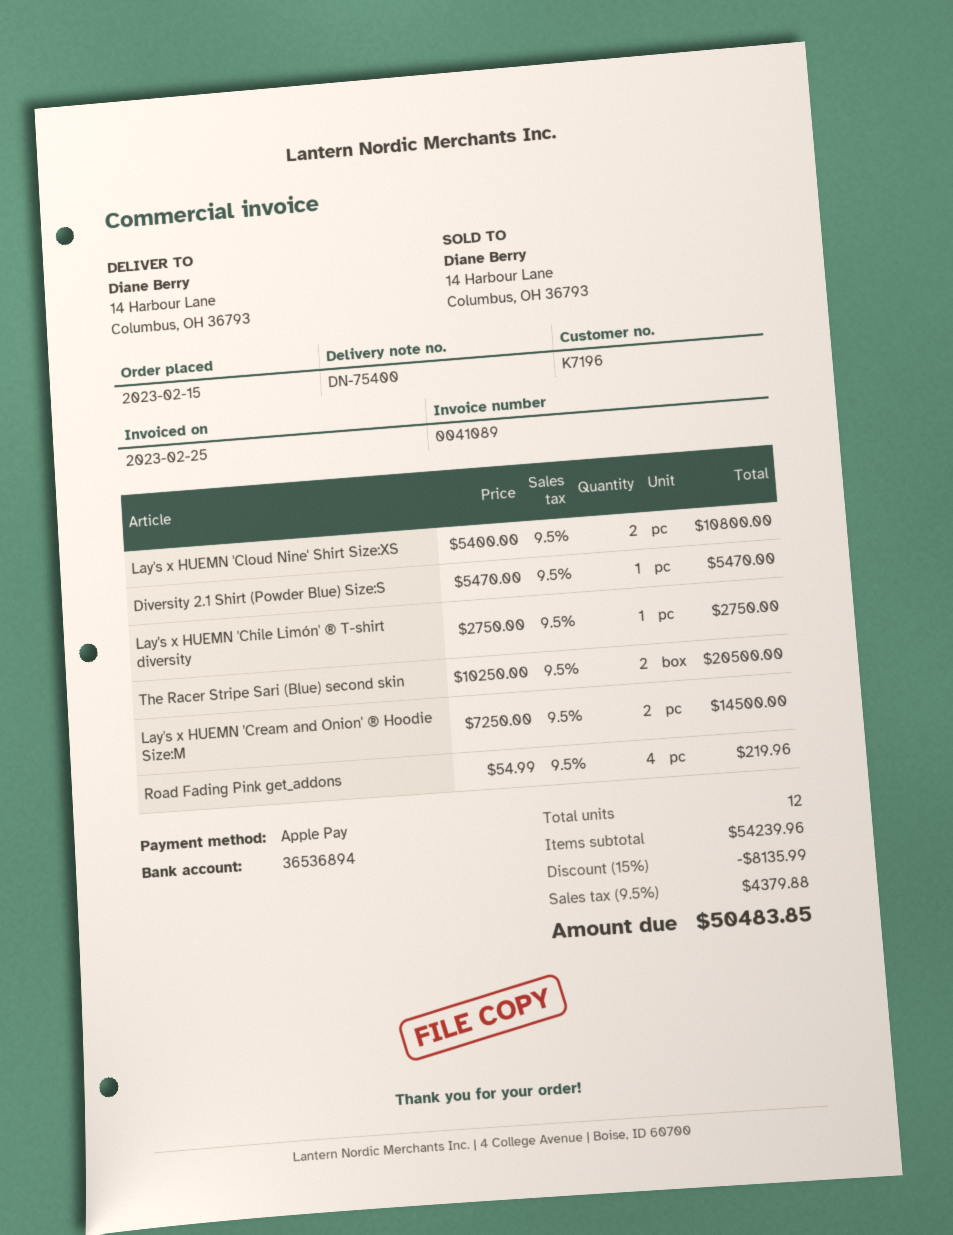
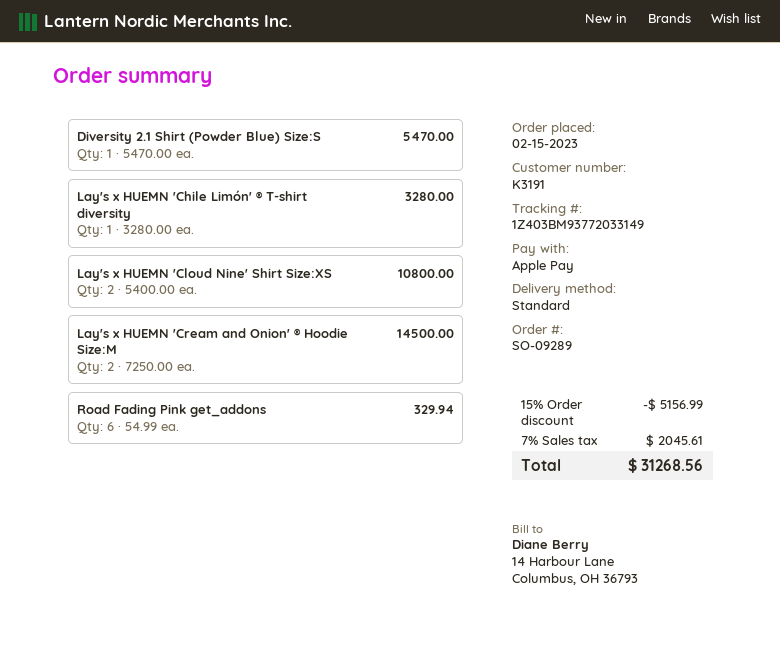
customer number: K7196 -> K3191
Lay's x HUEMN 'Chile Limón' ® T-shirt diversity: 1 x 2750.00 = 2750.00 -> 1 x 3280.00 = 3280.00
The Racer Stripe Sari (Blue) second skin: 2 x 10250.00 = 20500.00 -> none
Road Fading Pink get_addons: 4 x 54.99 = 219.96 -> 6 x 54.99 = 329.94
discount: 15% = 8135.99 -> 15% = 5156.99
tax: 9.5% = 4379.88 -> 7% = 2045.61
total: 50483.85 -> 31268.56

